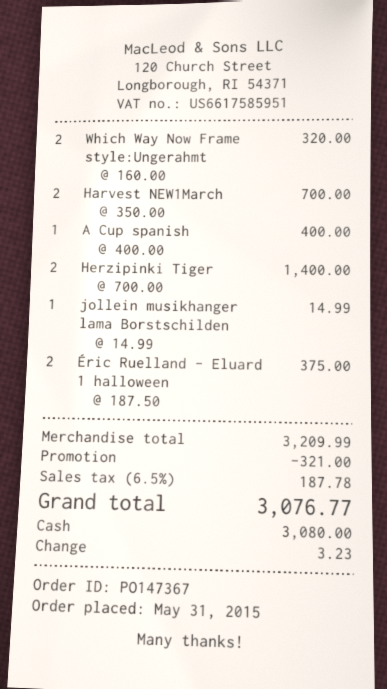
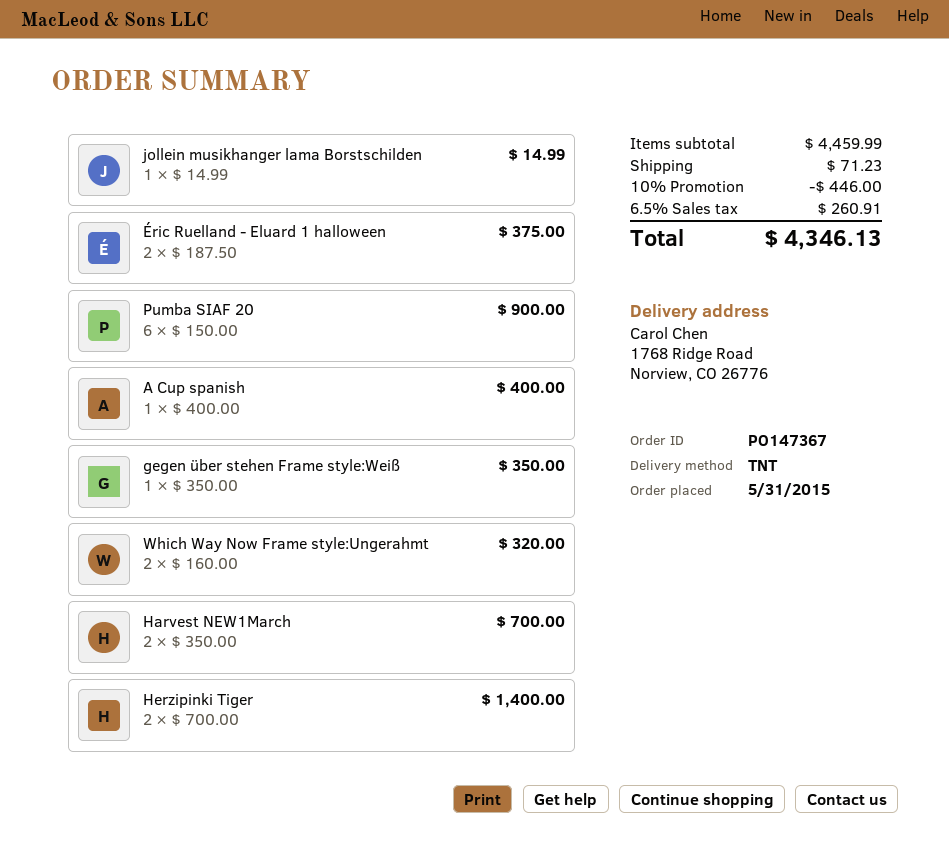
Pumba SIAF 20: none -> 6 x 150.00 = 900.00
gegen über stehen Frame style:Weiß: none -> 1 x 350.00 = 350.00
subtotal: 3209.99 -> 4459.99
discount: 321.00 -> 446.00
shipping: none -> 71.23
tax: 6.5% = 187.78 -> 6.5% = 260.91
total: 3076.77 -> 4346.13

